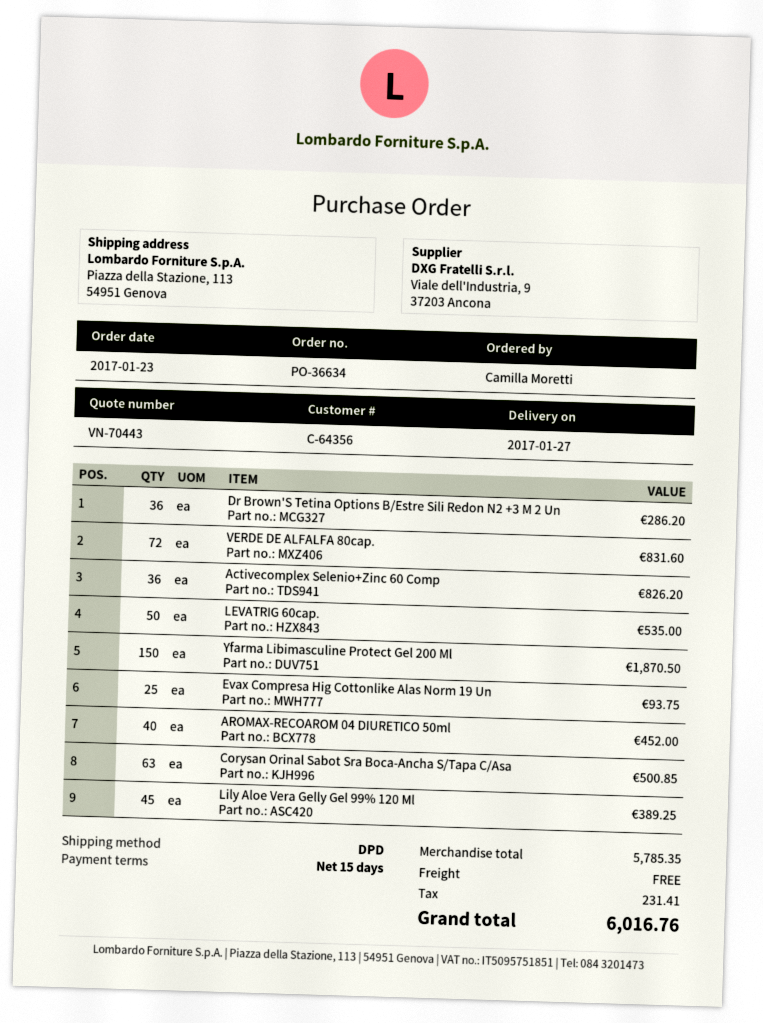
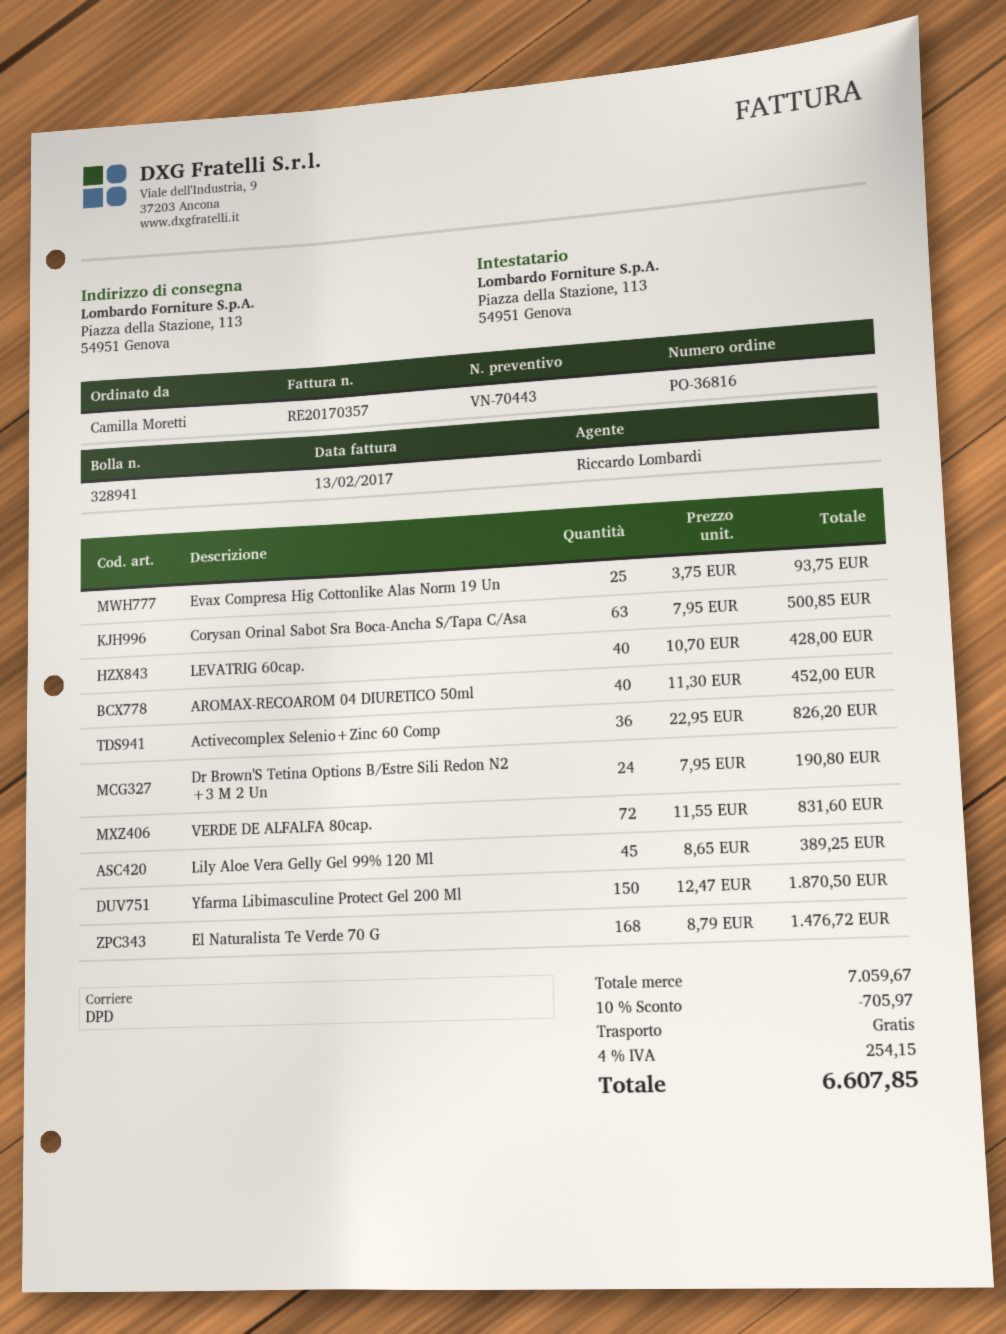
order number: PO-36634 -> PO-36816
Dr Brown'S Tetina Options B/Estre Sili Redon N2 +3 M 2 Un: 36 for 286.20 -> 24 for 190.80
LEVATRIG 60cap.: 50 for 535.00 -> 40 for 428.00
El Naturalista Te Verde 70 G: none -> 168 for 1476.72
subtotal: 5785.35 -> 7059.67
discount: none -> 10% = 705.97
tax: 231.41 -> 254.15
total: 6016.76 -> 6607.85

